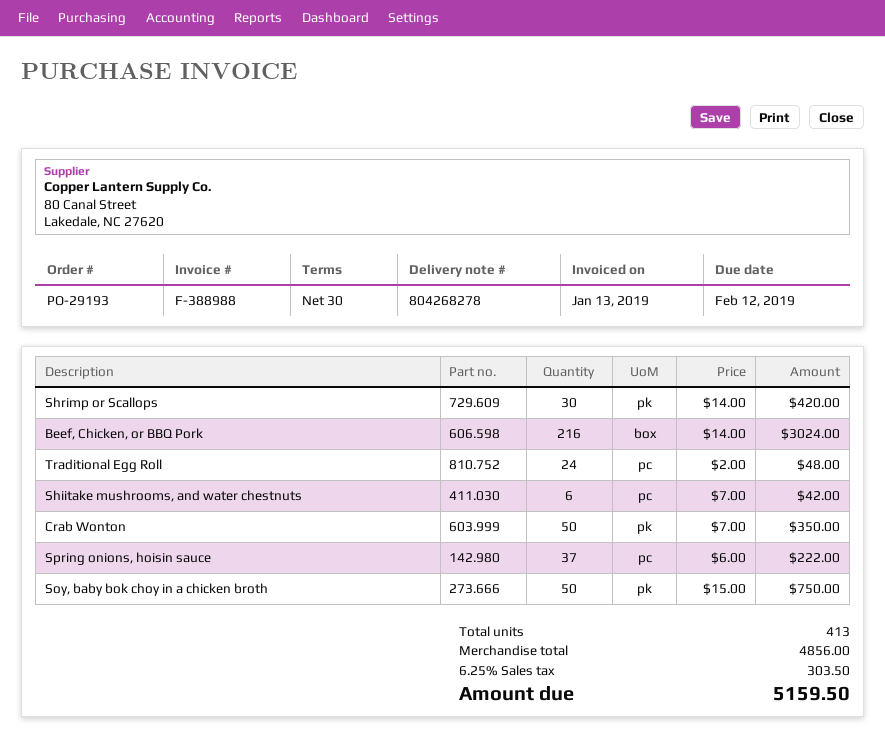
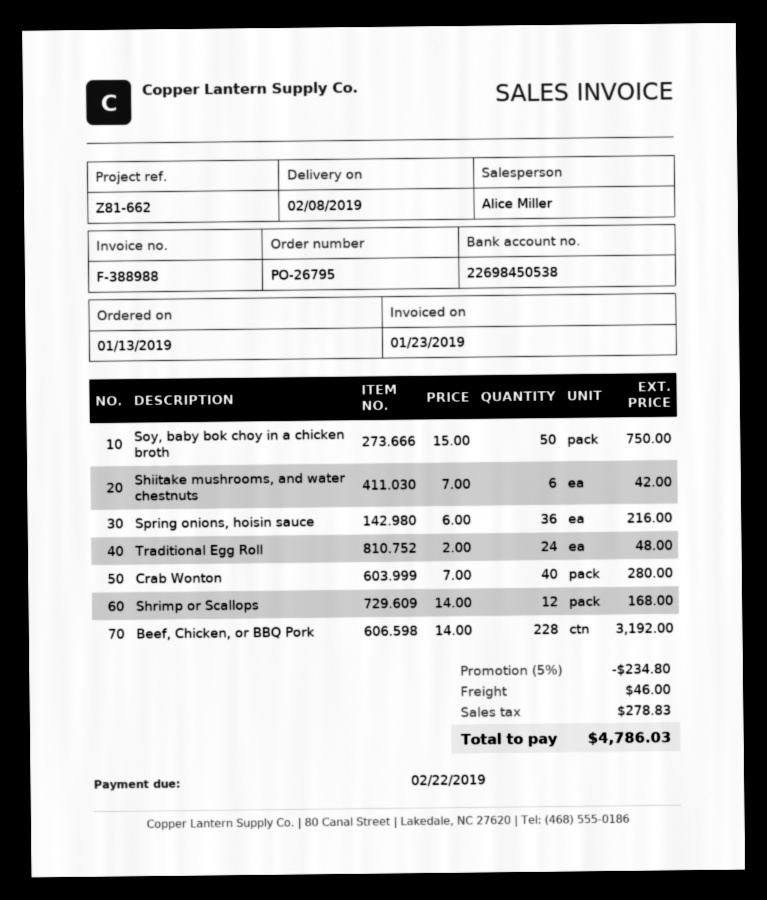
order number: PO-29193 -> PO-26795
invoice date: 2019-01-13 -> 2019-01-23
due date: 2019-02-12 -> 2019-02-22
Shrimp or Scallops: 30 x 14.00 = 420.00 -> 12 x 14.00 = 168.00
Beef, Chicken, or BBQ Pork: 216 x 14.00 = 3024.00 -> 228 x 14.00 = 3192.00
Crab Wonton: 50 x 7.00 = 350.00 -> 40 x 7.00 = 280.00
Spring onions, hoisin sauce: 37 x 6.00 = 222.00 -> 36 x 6.00 = 216.00
discount: none -> 5% = 234.80
shipping: none -> 46.00
tax: 303.50 -> 278.83
total: 5159.50 -> 4786.03

